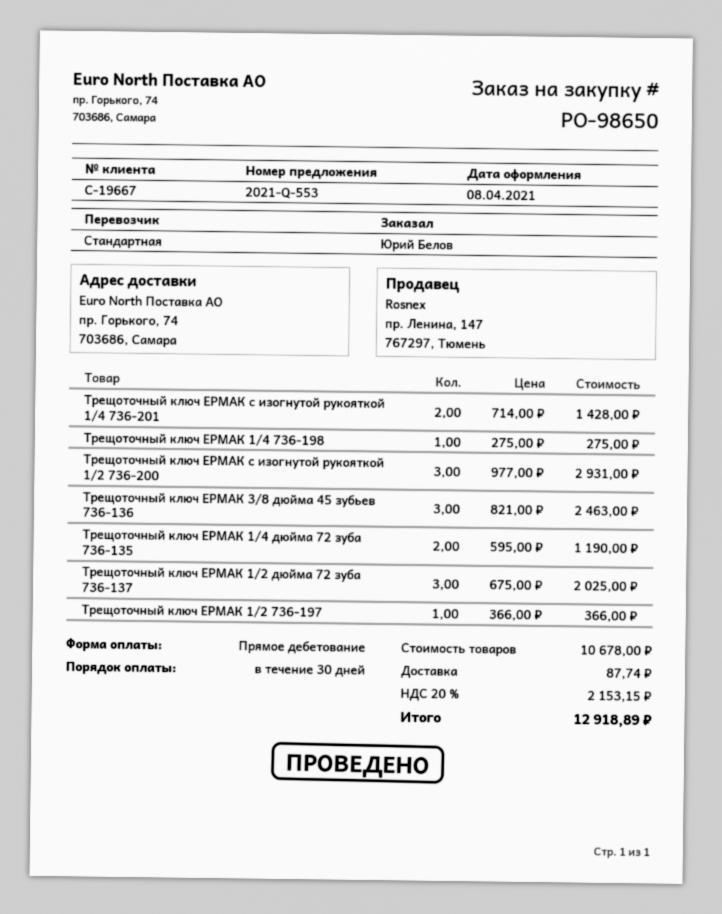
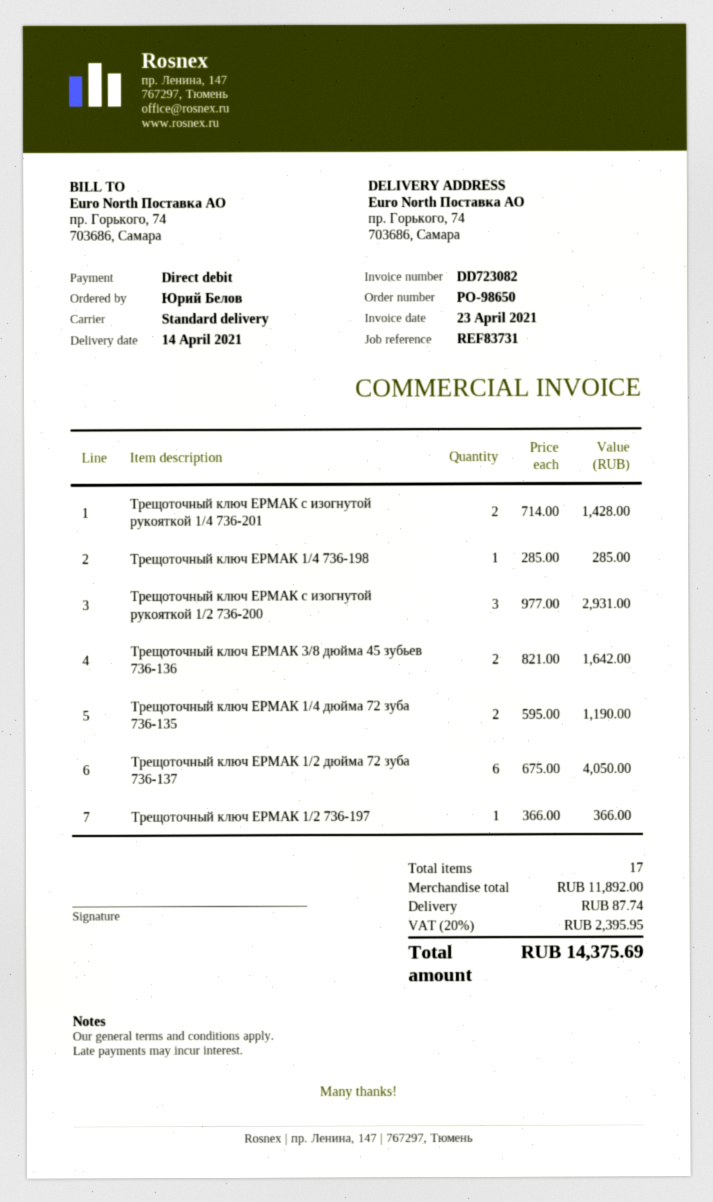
Трещоточный ключ ЕРМАК 1/4 736-198: 1 x 275.00 = 275.00 -> 1 x 285.00 = 285.00
Трещоточный ключ ЕРМАК 3/8 дюйма 45 зубьев 736-136: 3 x 821.00 = 2463.00 -> 2 x 821.00 = 1642.00
Трещоточный ключ ЕРМАК 1/2 дюйма 72 зуба 736-137: 3 x 675.00 = 2025.00 -> 6 x 675.00 = 4050.00
subtotal: 10678.00 -> 11892.00
tax: 20% = 2153.15 -> 20% = 2395.95
total: 12918.89 -> 14375.69

